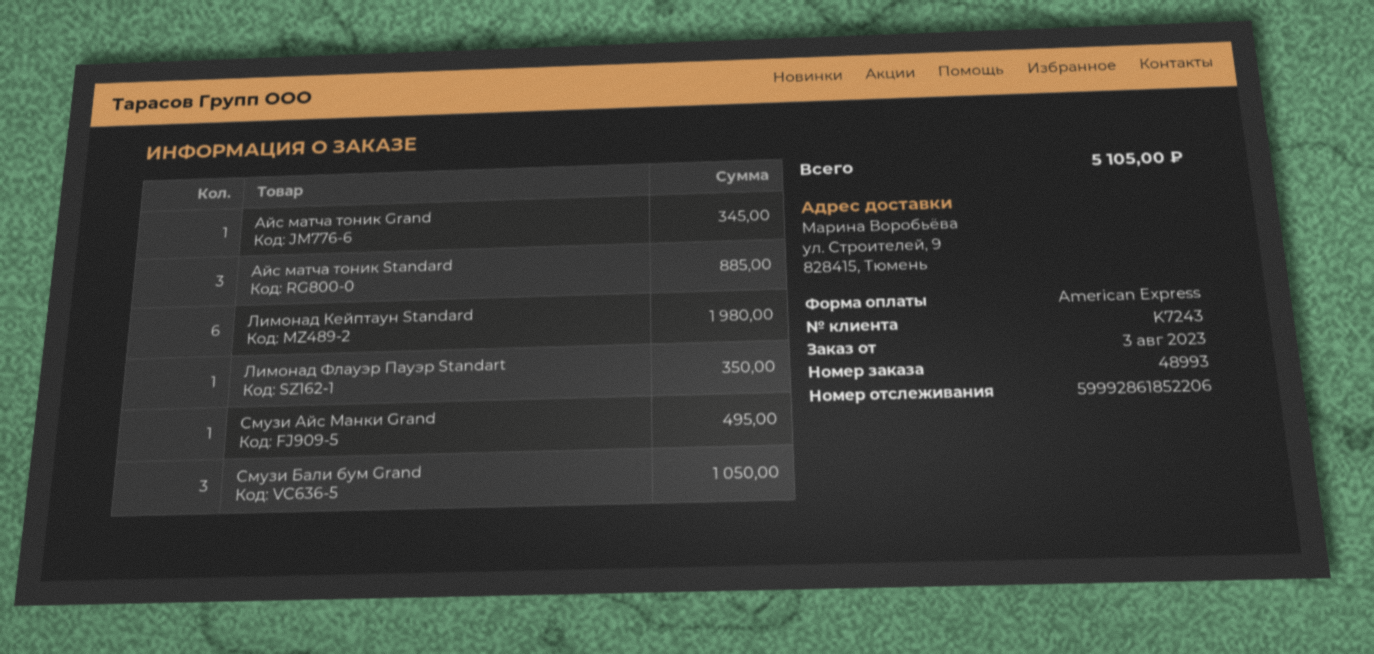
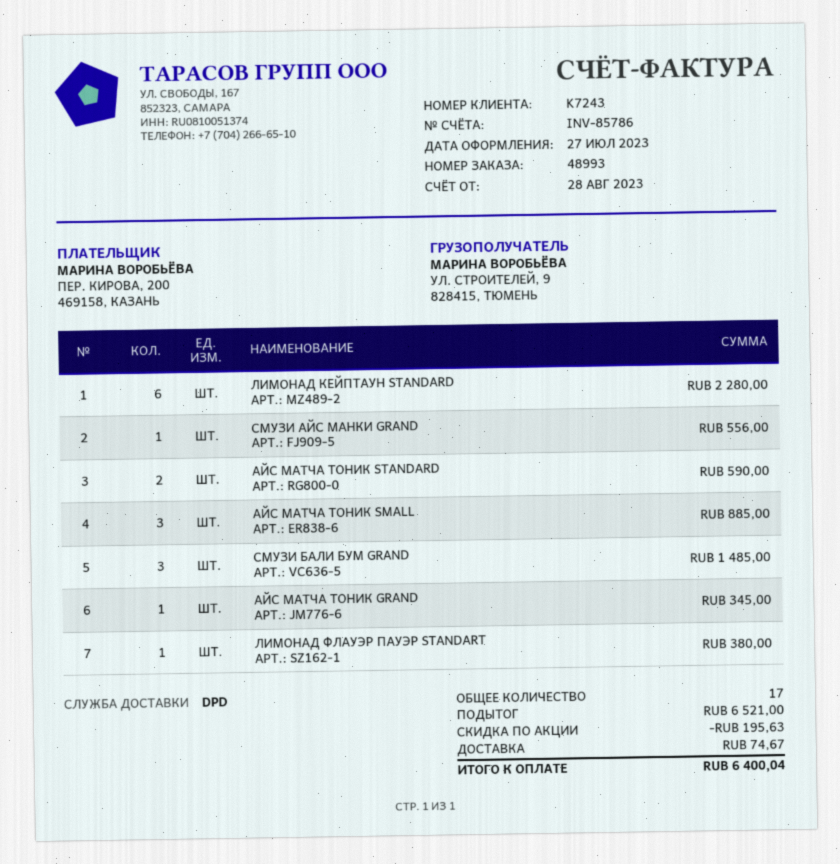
order date: 2023-08-03 -> 2023-07-27
Айс матча тоник Standard: 3 for 885.00 -> 2 for 590.00
Лимонад Кейптаун Standard: 6 for 1980.00 -> 6 for 2280.00
Лимонад Флауэр Пауэр Standart: 1 for 350.00 -> 1 for 380.00
Смузи Айс Манки Grand: 1 for 495.00 -> 1 for 556.00
Смузи Бали бум Grand: 3 for 1050.00 -> 3 for 1485.00
АЙС МАТЧА ТОНИК SMALL: none -> 3 for 885.00
discount: none -> 195.63
shipping: none -> 74.67
total: 5105.00 -> 6400.04

